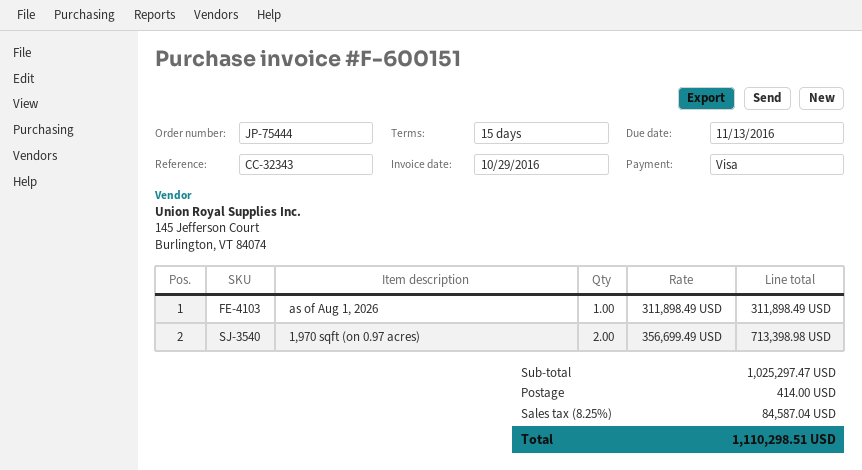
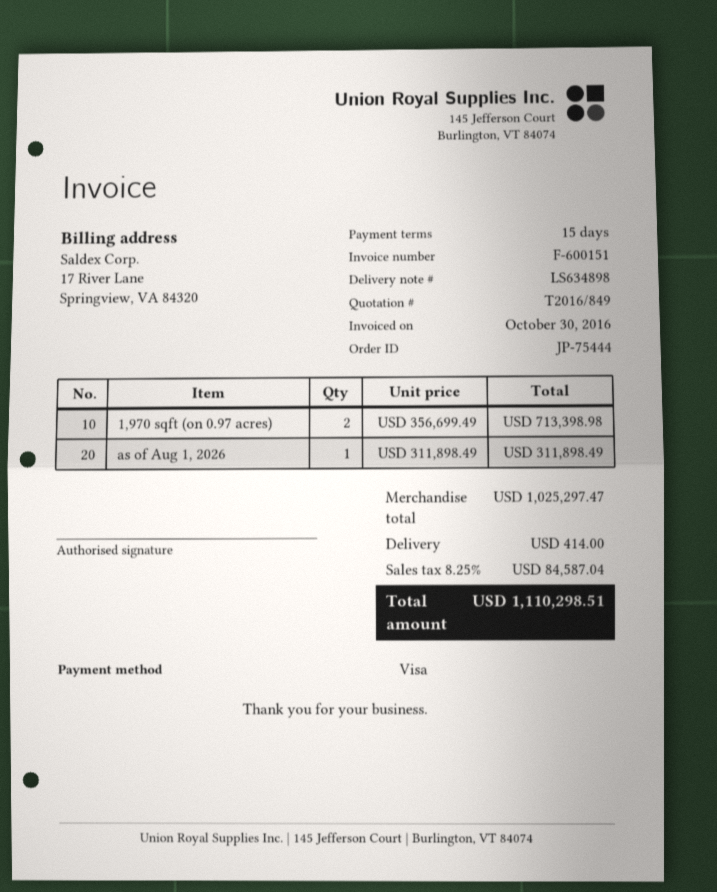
invoice date: 2016-10-29 -> 2016-10-30

